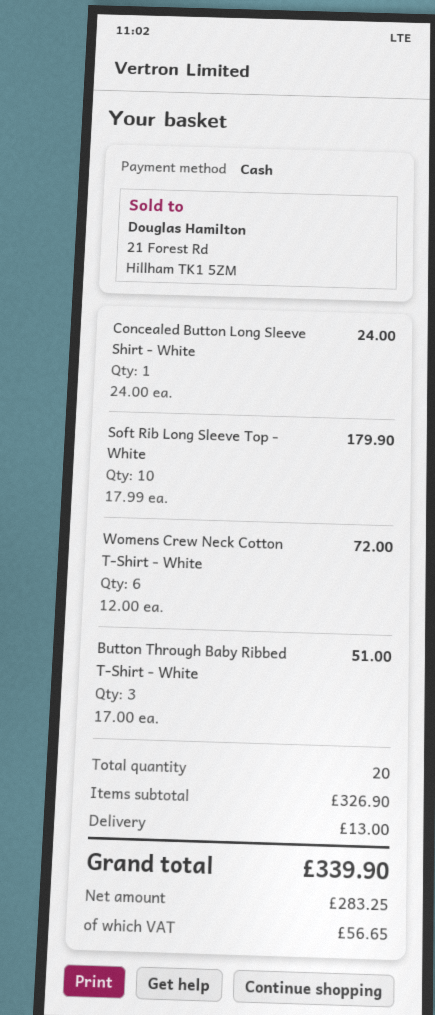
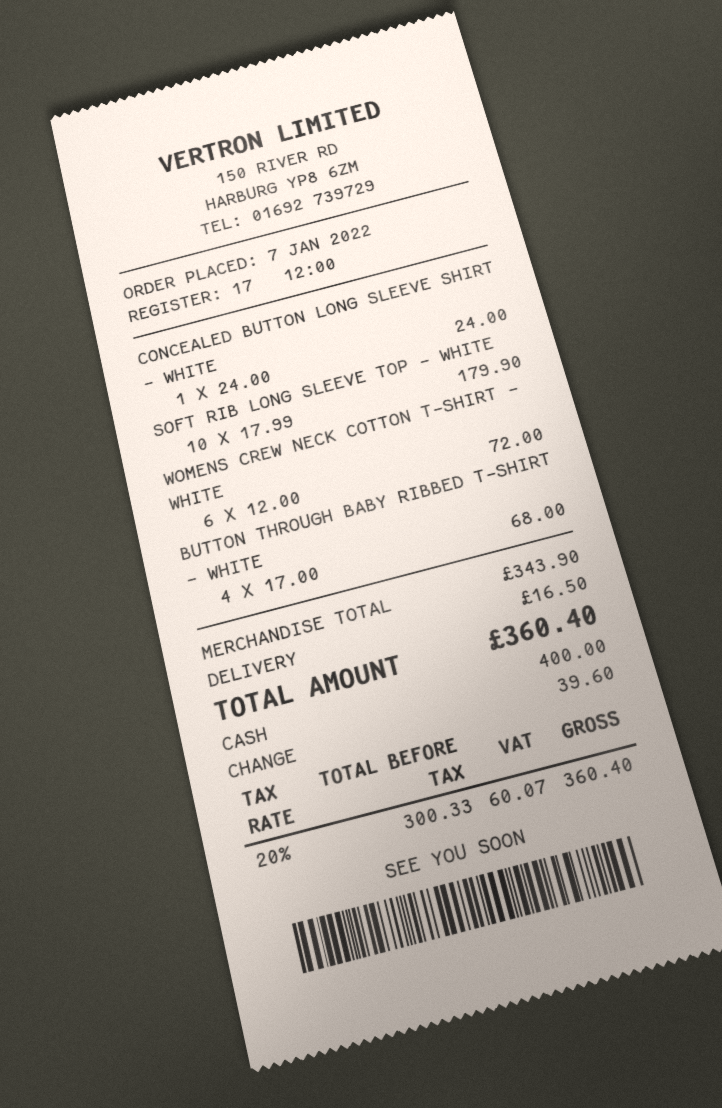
Button Through Baby Ribbed T-Shirt - White: 3 x 17.00 = 51.00 -> 4 x 17.00 = 68.00
subtotal: 326.90 -> 343.90
shipping: 13.00 -> 16.50
net: 283.25 -> 300.33
tax: 56.65 -> 60.07
total: 339.90 -> 360.40

